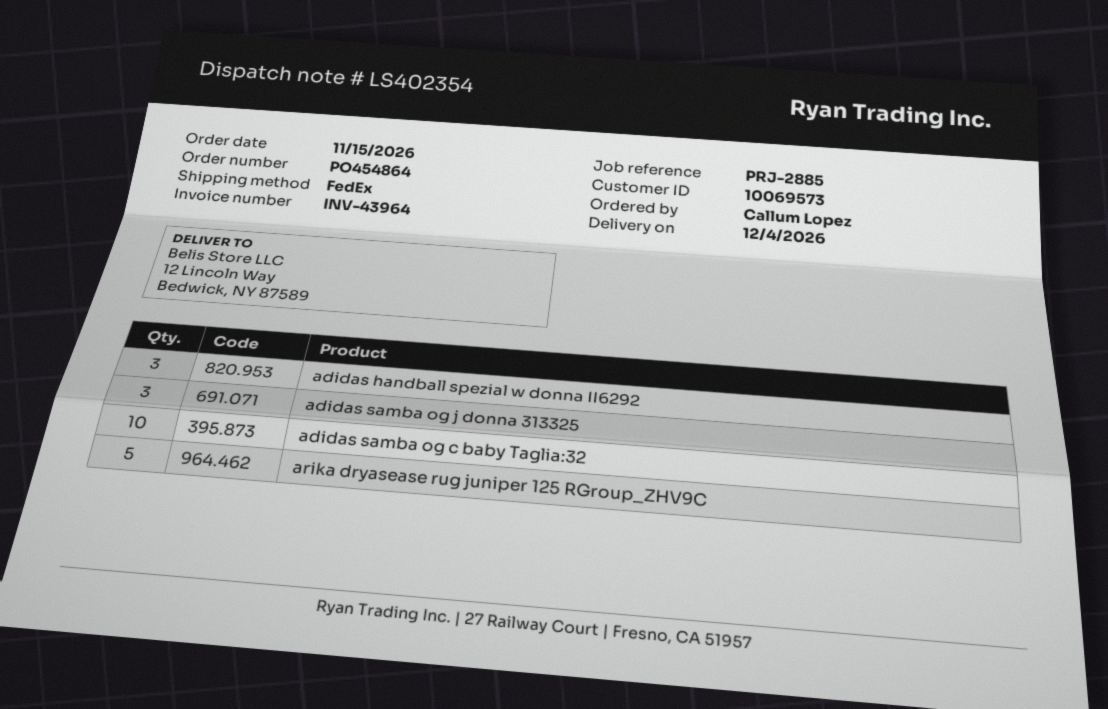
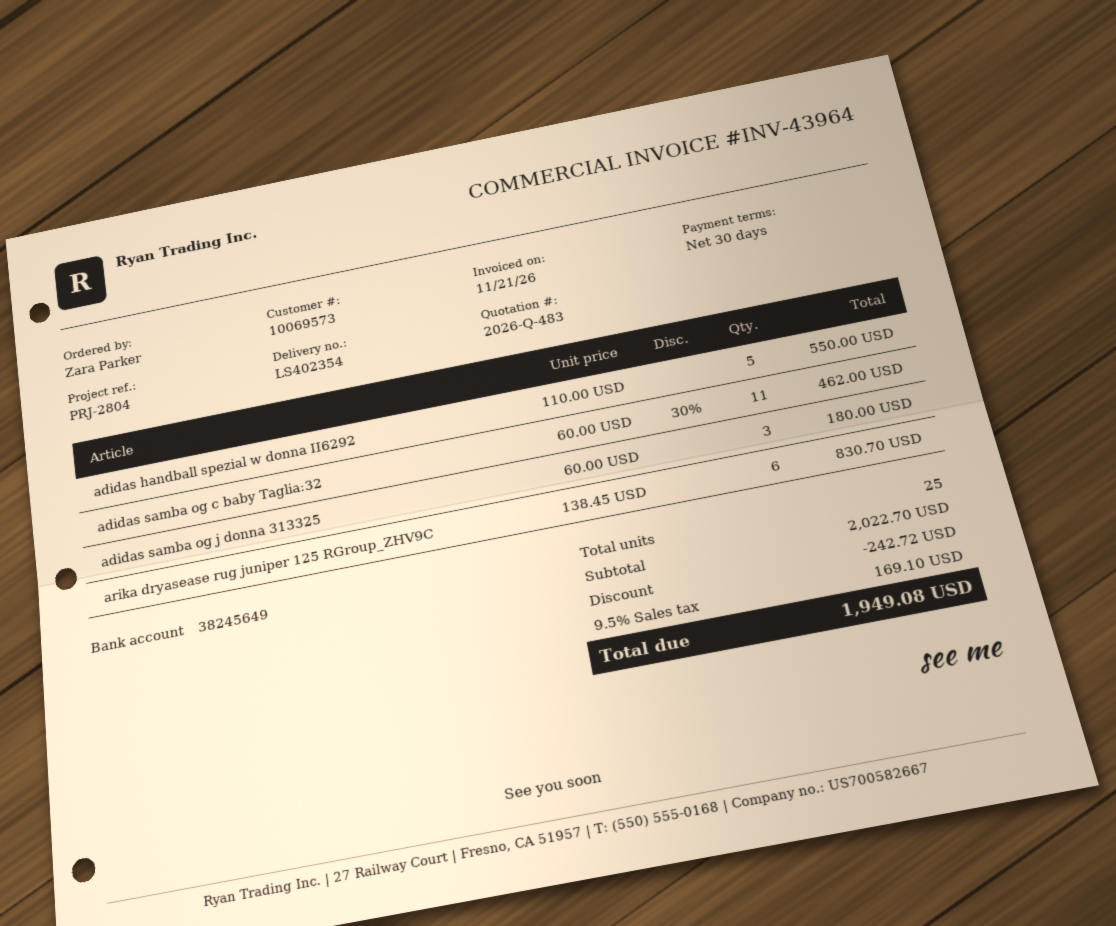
reference: PRJ-2885 -> PRJ-2804
ordered by: Callum Lopez -> Zara Parker
adidas handball spezial w donna II6292: 3 -> 5
adidas samba og c baby Taglia:32: 10 -> 11
arika dryasease rug juniper 125 RGroup_ZHV9C: 5 -> 6

